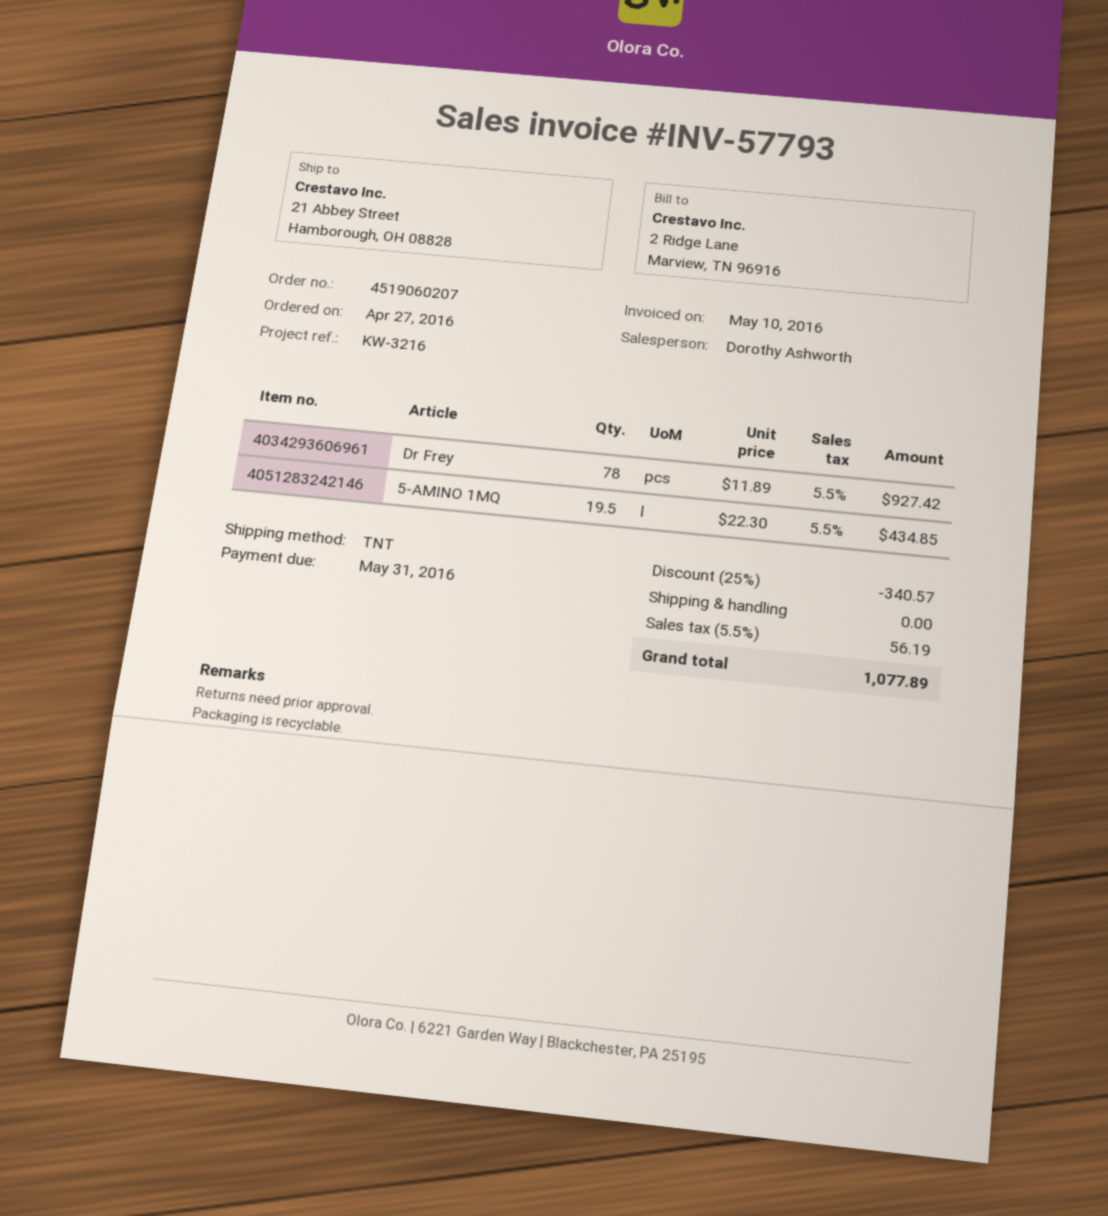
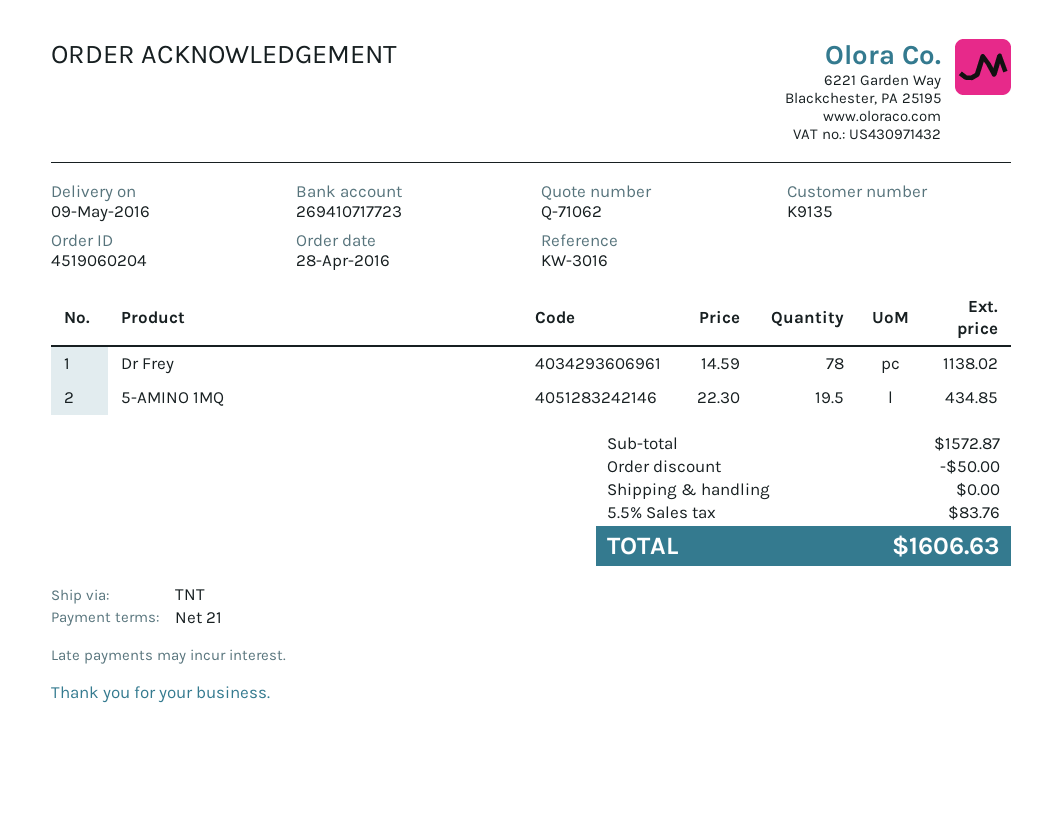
order number: 4519060207 -> 4519060204
order date: 2016-04-27 -> 2016-04-28
reference: KW-3216 -> KW-3016
Dr Frey: 78 x 11.89 = 927.42 -> 78 x 14.59 = 1138.02
discount: 340.57 -> 50.00
tax: 5.5% = 56.19 -> 5.5% = 83.76
total: 1077.89 -> 1606.63

